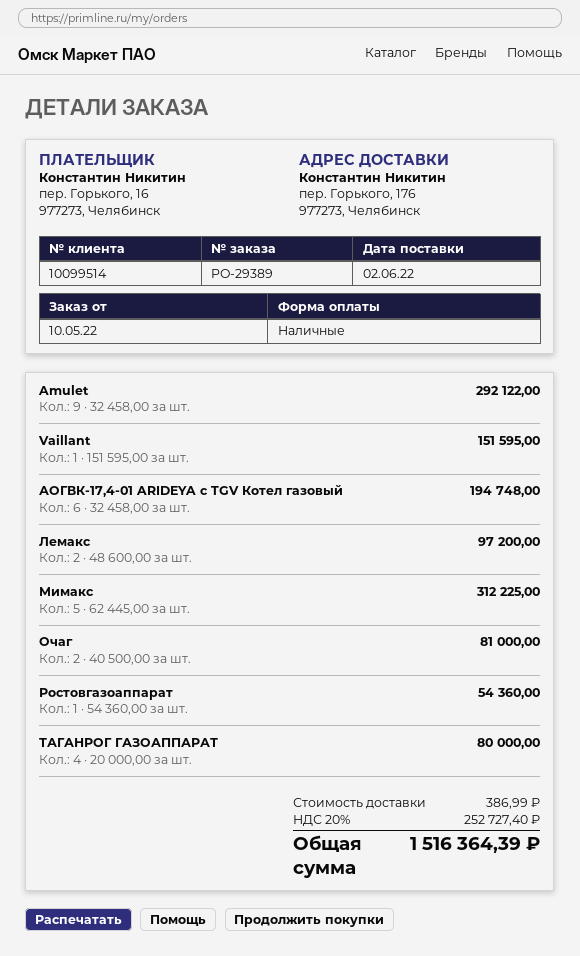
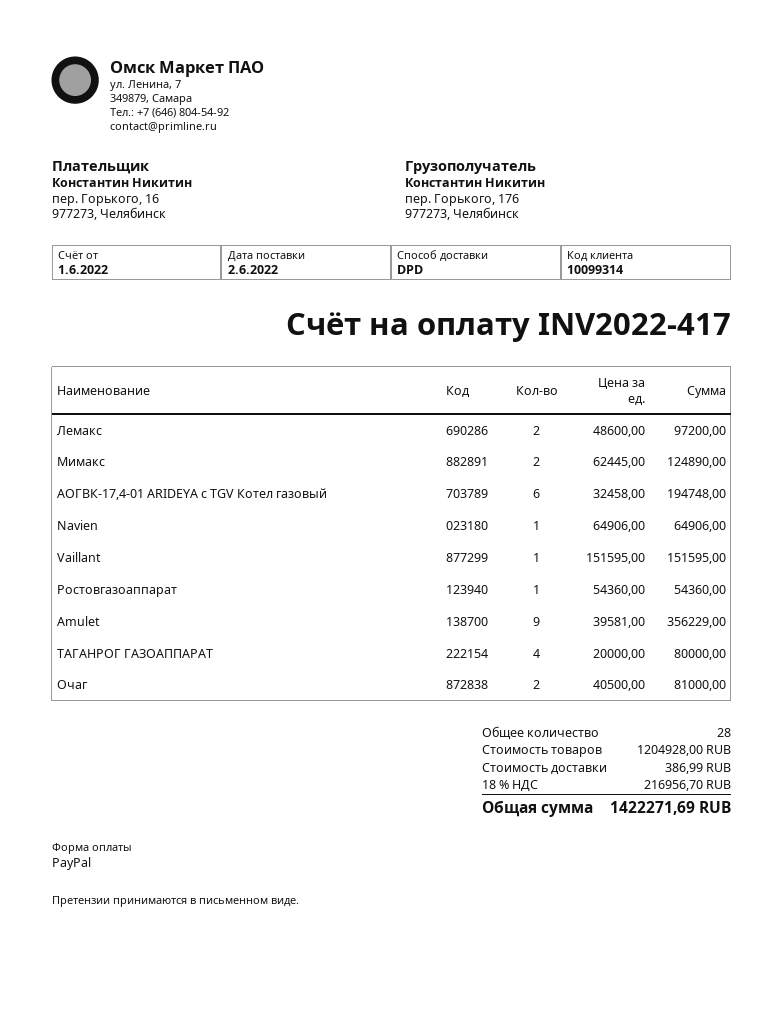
customer number: 10099514 -> 10099314
payment method: cash -> PayPal
Amulet: 9 x 32458.00 = 292122.00 -> 9 x 39581.00 = 356229.00
Мимакс: 5 x 62445.00 = 312225.00 -> 2 x 62445.00 = 124890.00
Navien: none -> 1 x 64906.00 = 64906.00
tax: 20% = 252727.40 -> 18% = 216956.70
total: 1516364.39 -> 1422271.69

